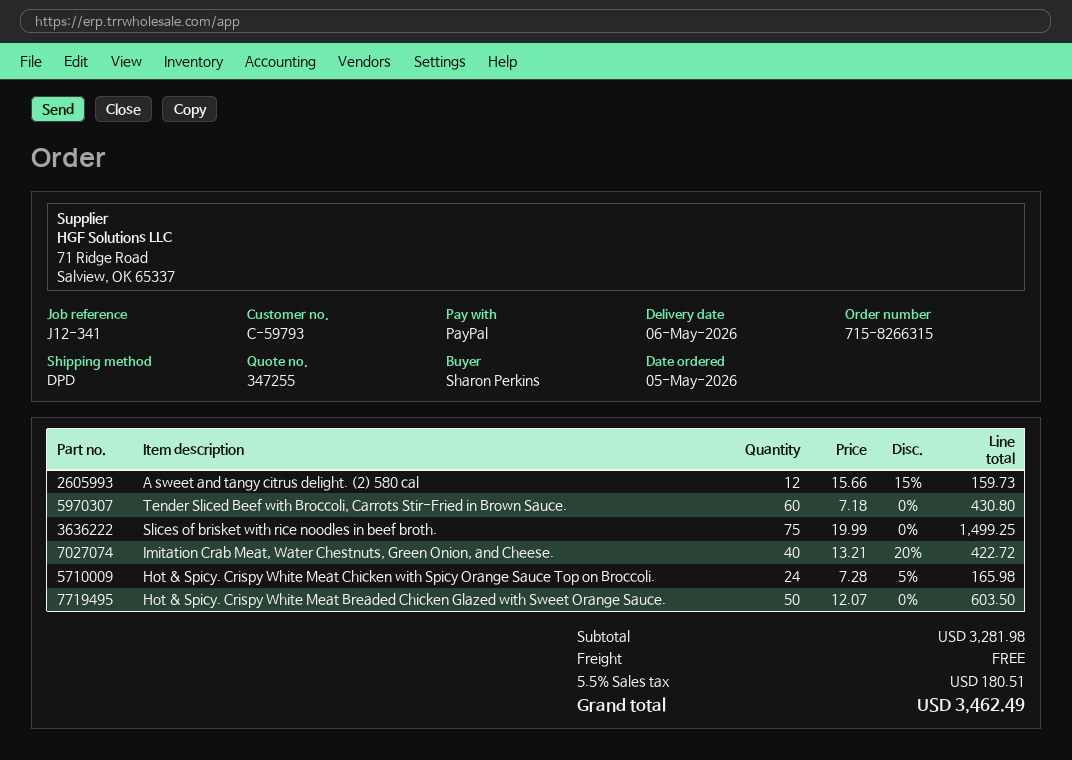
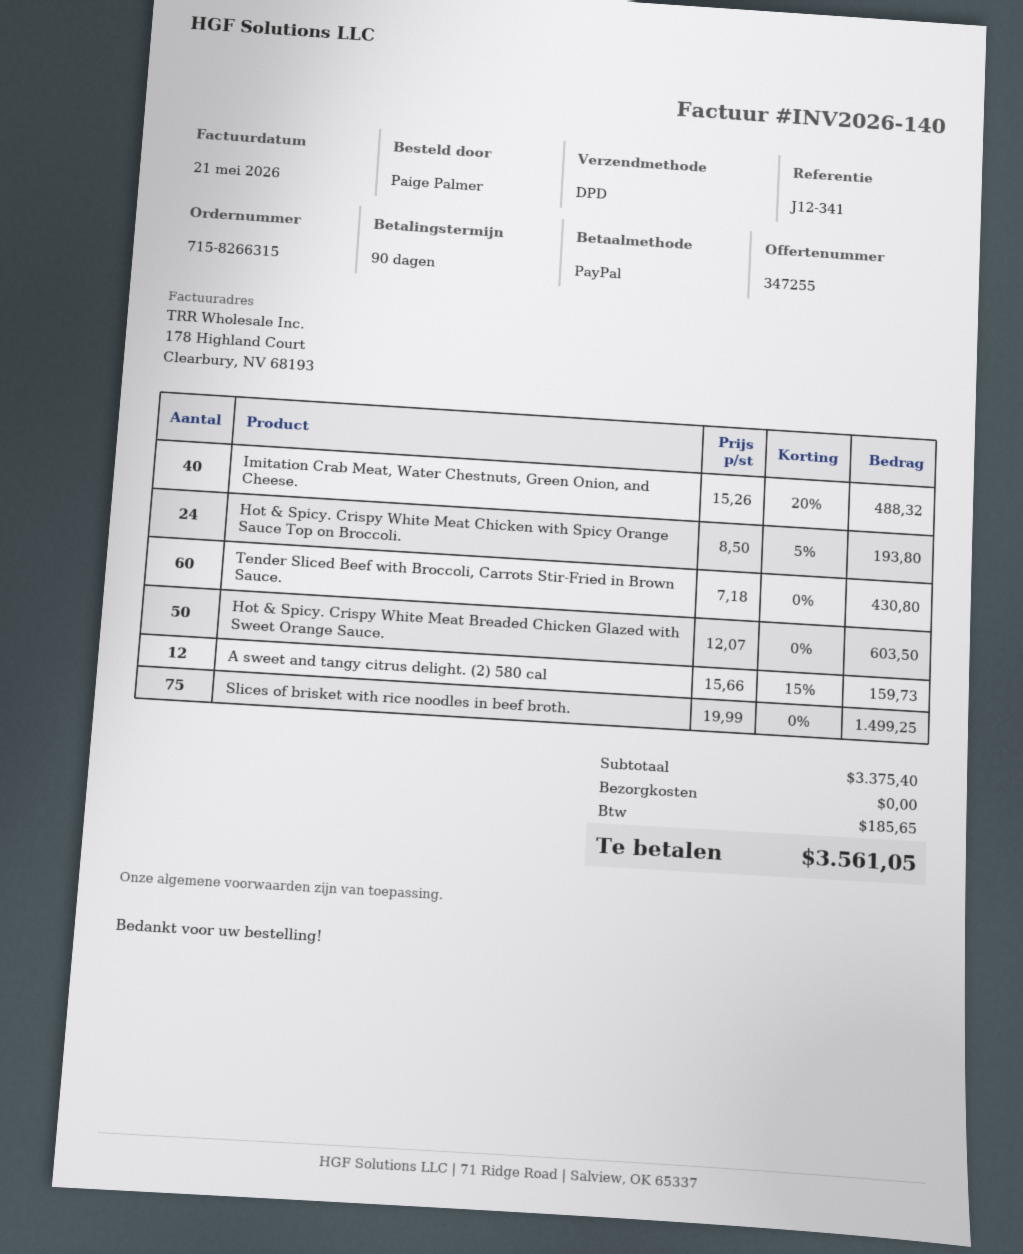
ordered by: Sharon Perkins -> Paige Palmer
Imitation Crab Meat, Water Chestnuts, Green Onion, and Cheese.: 40 x 13.21 - 20% = 422.72 -> 40 x 15.26 - 20% = 488.32
Hot & Spicy. Crispy White Meat Chicken with Spicy Orange Sauce Top on Broccoli.: 24 x 7.28 - 5% = 165.98 -> 24 x 8.50 - 5% = 193.80
subtotal: 3281.98 -> 3375.40
tax: 180.51 -> 185.65
total: 3462.49 -> 3561.05

